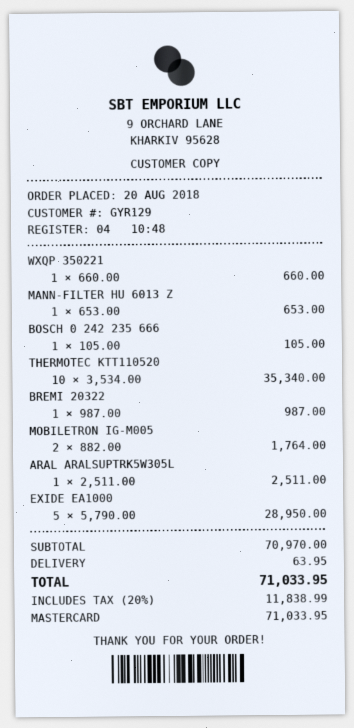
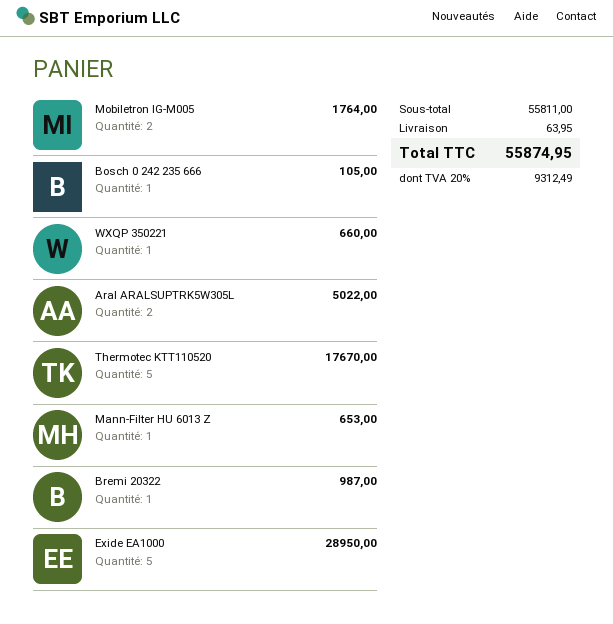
THERMOTEC KTT110520: 10 for 35340.00 -> 5 for 17670.00
ARAL ARALSUPTRK5W305L: 1 for 2511.00 -> 2 for 5022.00
subtotal: 70970.00 -> 55811.00
tax: 20% = 11838.99 -> 20% = 9312.49
total: 71033.95 -> 55874.95

